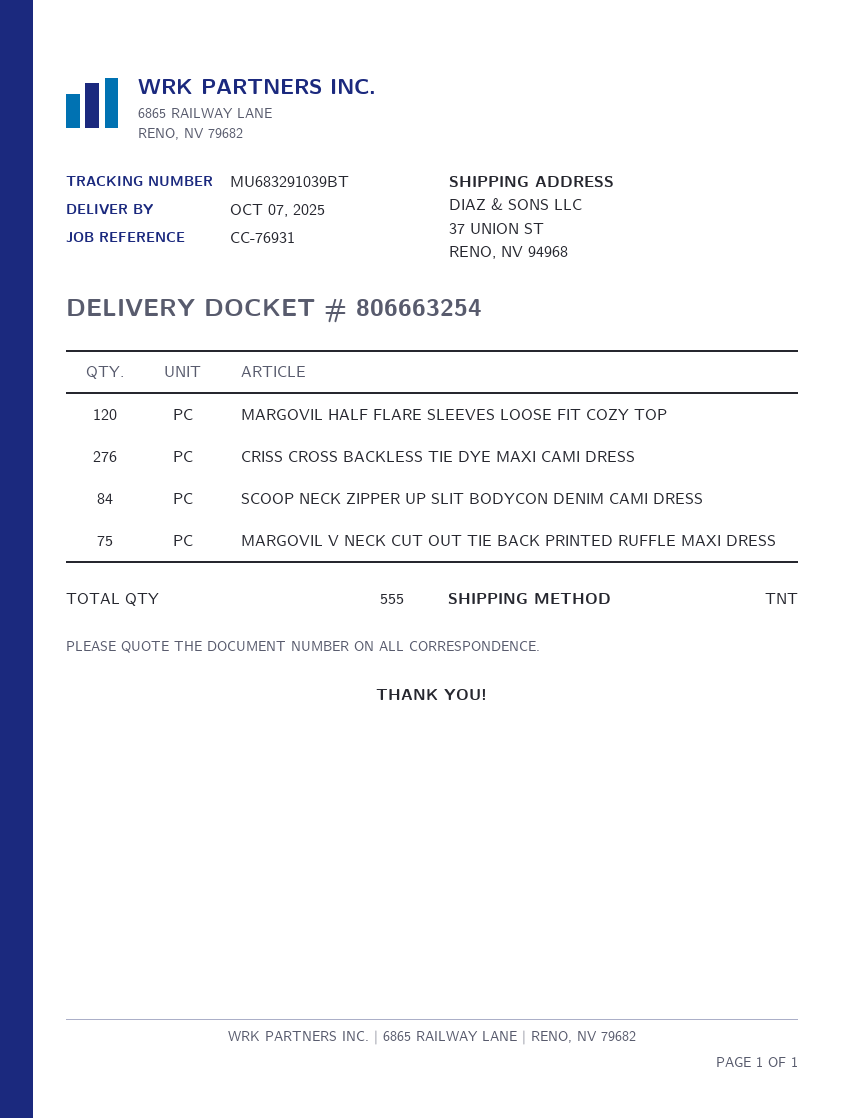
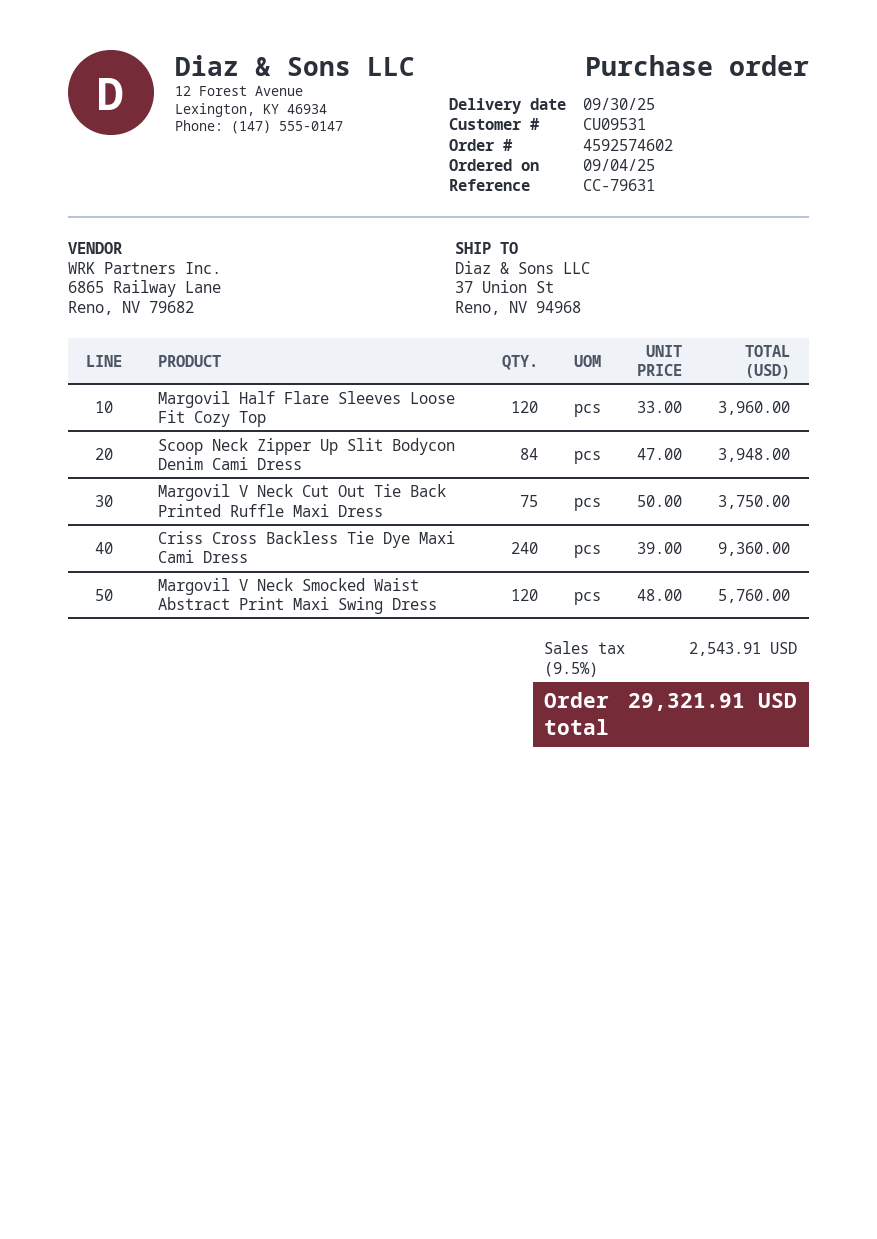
delivery date: 2025-10-07 -> 2025-09-30
reference: CC-76931 -> CC-79631
CRISS CROSS BACKLESS TIE DYE MAXI CAMI DRESS: 276 -> 240
Margovil V Neck Smocked Waist Abstract Print Maxi Swing Dress: none -> 120

